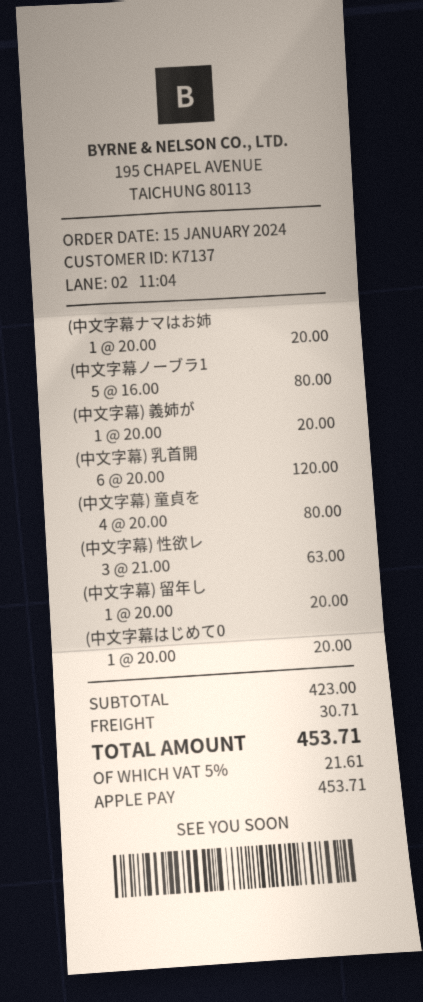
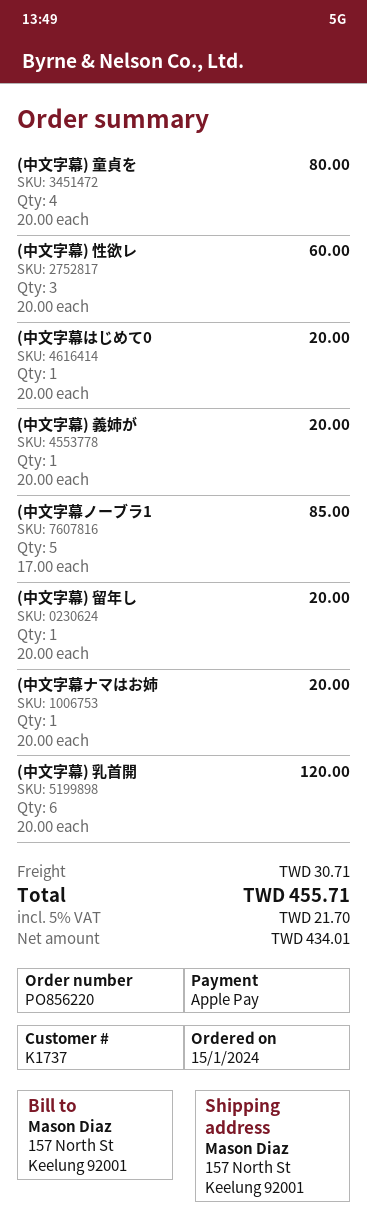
customer number: K7137 -> K1737
(中文字幕ノーブラ1: 5 x 16.00 = 80.00 -> 5 x 17.00 = 85.00
(中文字幕) 性欲レ: 3 x 21.00 = 63.00 -> 3 x 20.00 = 60.00
tax: 5% = 21.61 -> 5% = 21.70
total: 453.71 -> 455.71

